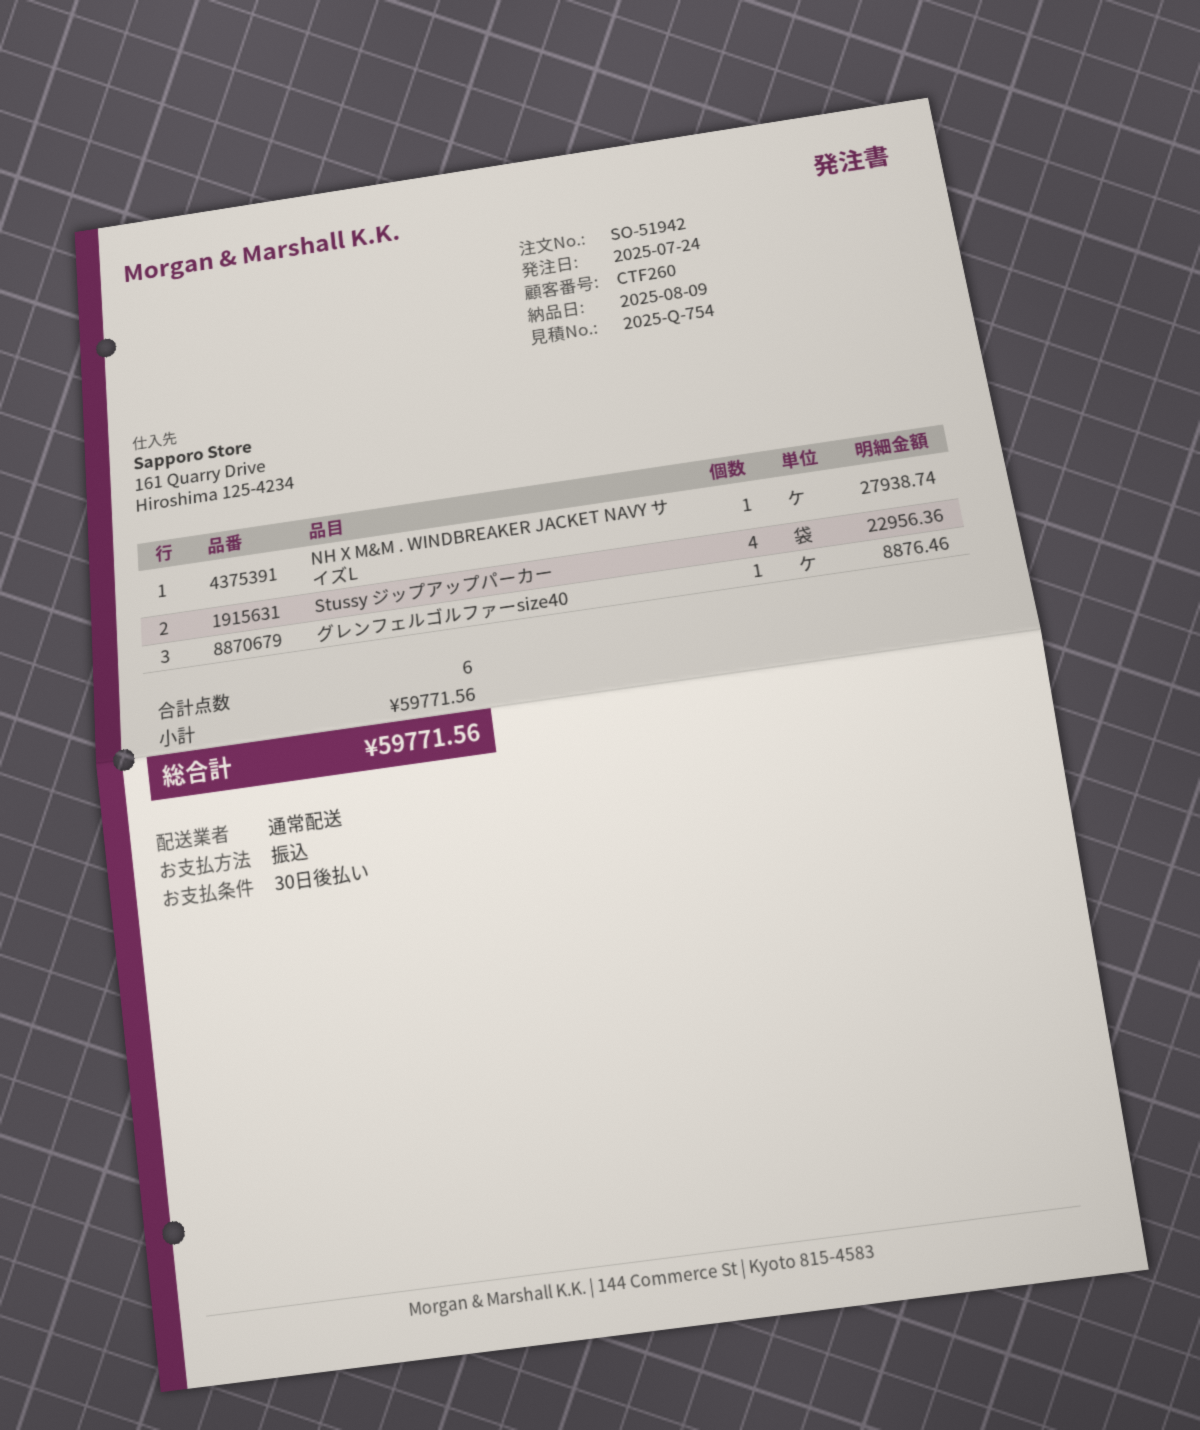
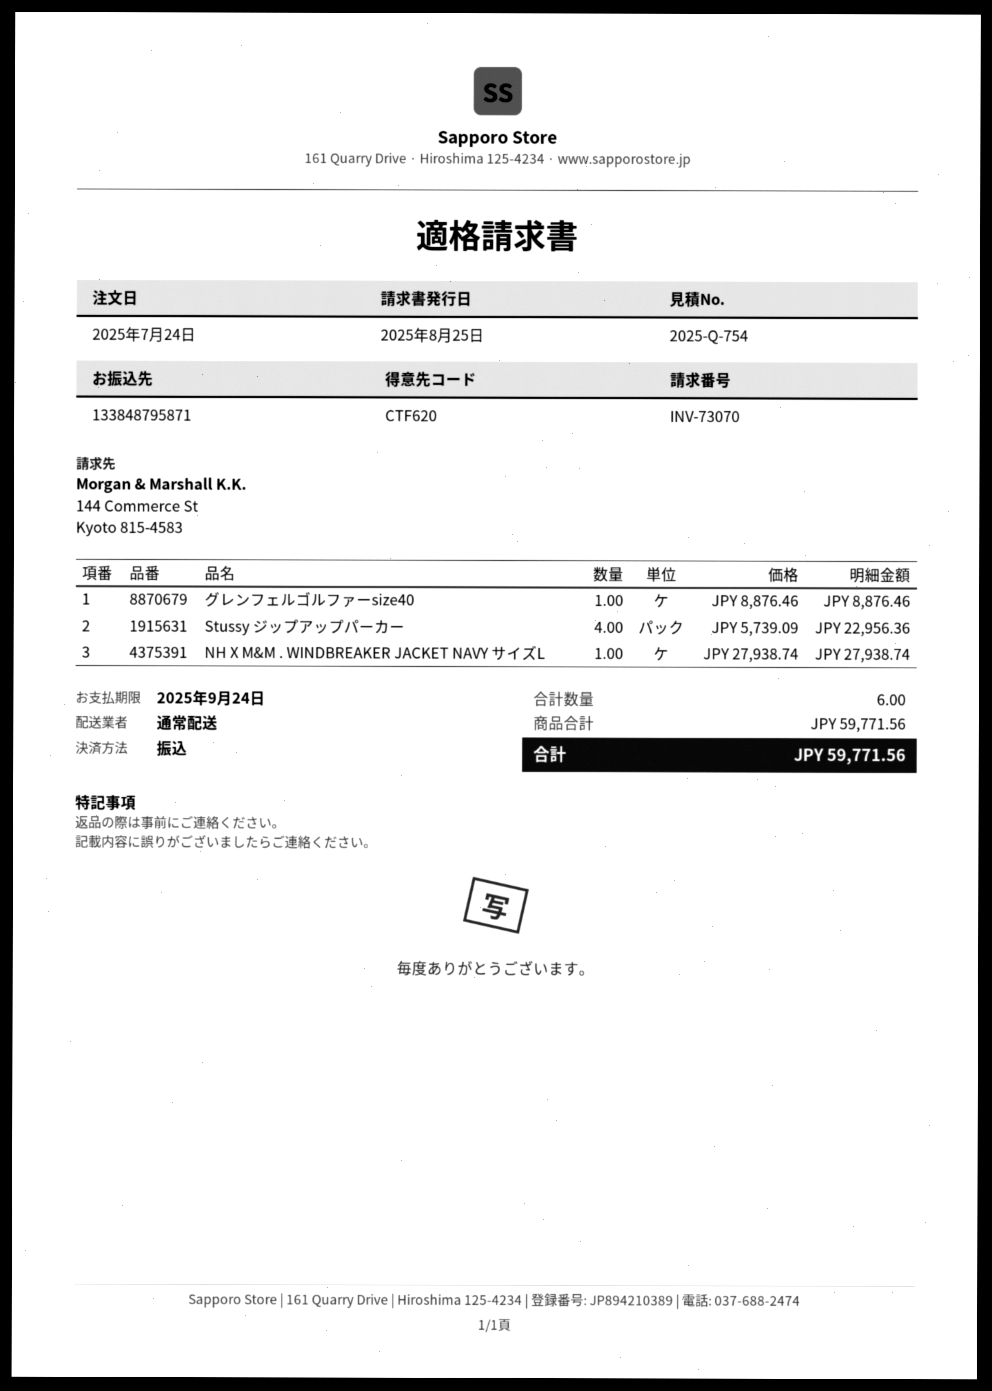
customer number: CTF260 -> CTF620

